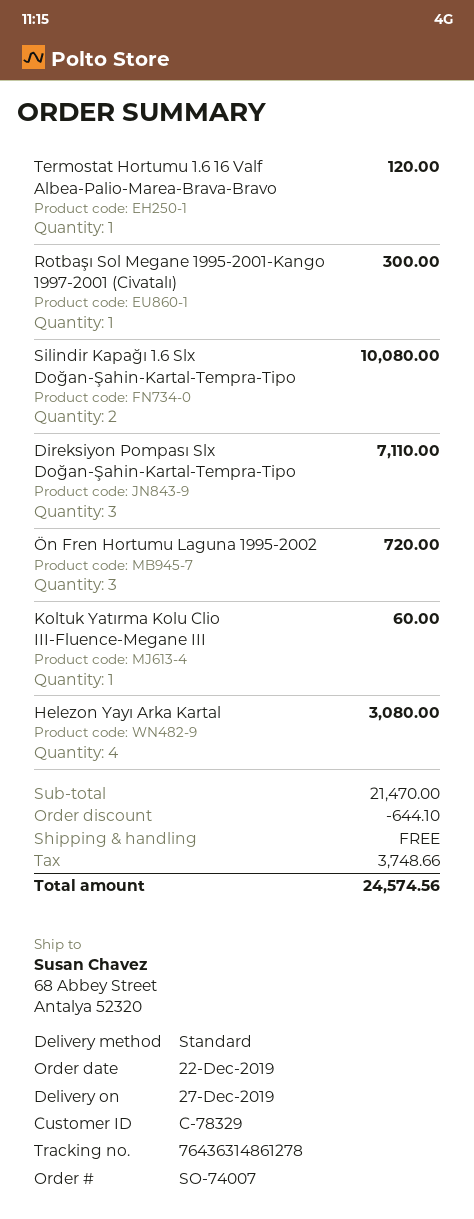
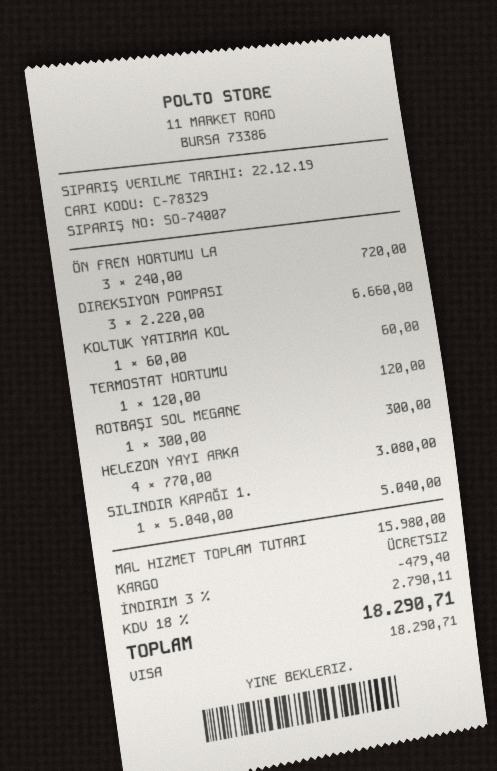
Silindir Kapağı 1.6 Slx Doğan-Şahin-Kartal-Tempra-Tipo: 2 for 10080.00 -> 1 for 5040.00
Direksiyon Pompası Slx Doğan-Şahin-Kartal-Tempra-Tipo: 3 for 7110.00 -> 3 for 6660.00
subtotal: 21470.00 -> 15980.00
discount: 644.10 -> 479.40
tax: 3748.66 -> 2790.11
total: 24574.56 -> 18290.71

